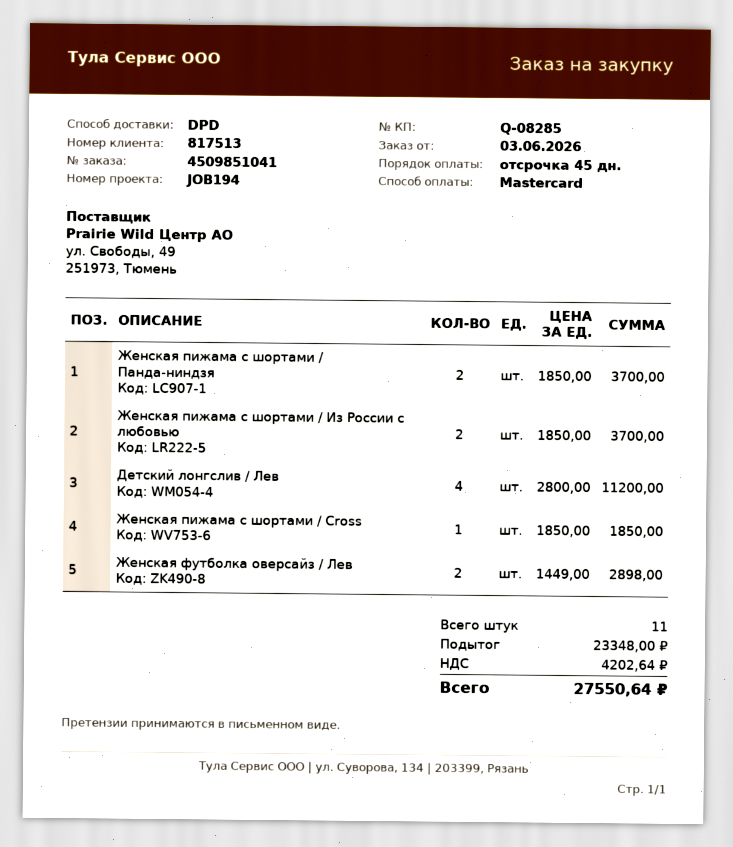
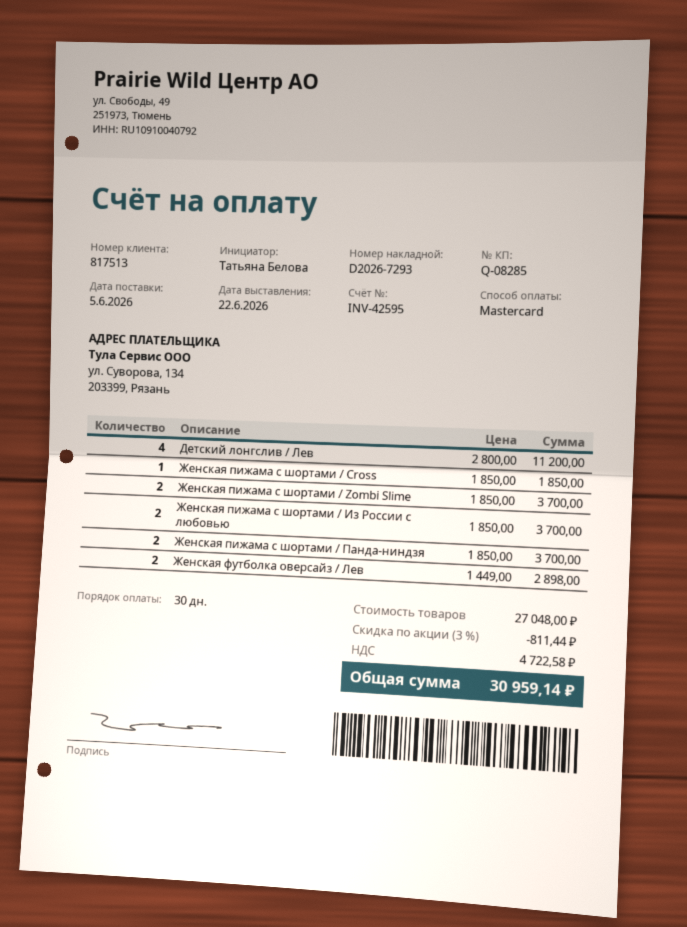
payment terms: 45 days -> 30 days
Женская пижама с шортами / Zombi Slime: none -> 2 x 1850.00 = 3700.00
subtotal: 23348.00 -> 27048.00
discount: none -> 3% = 811.44
tax: 4202.64 -> 4722.58
total: 27550.64 -> 30959.14

